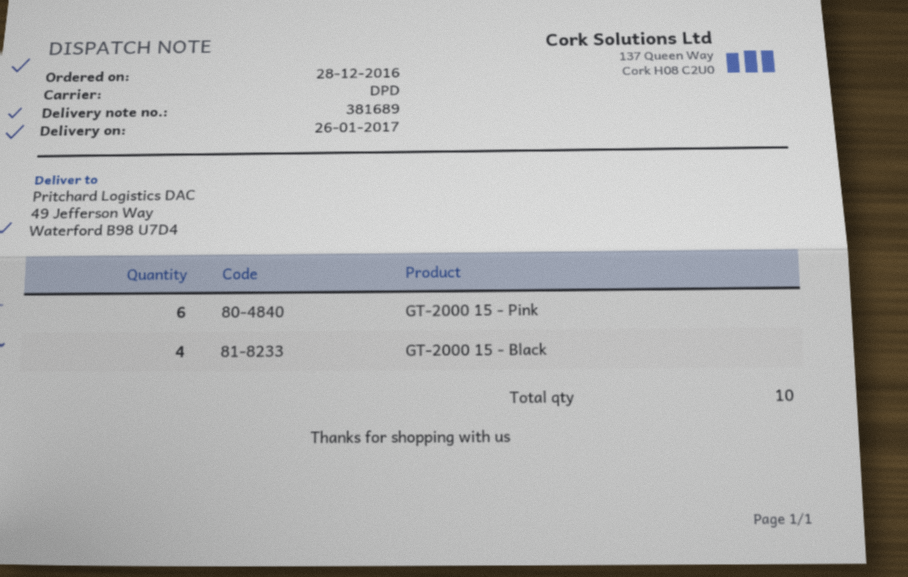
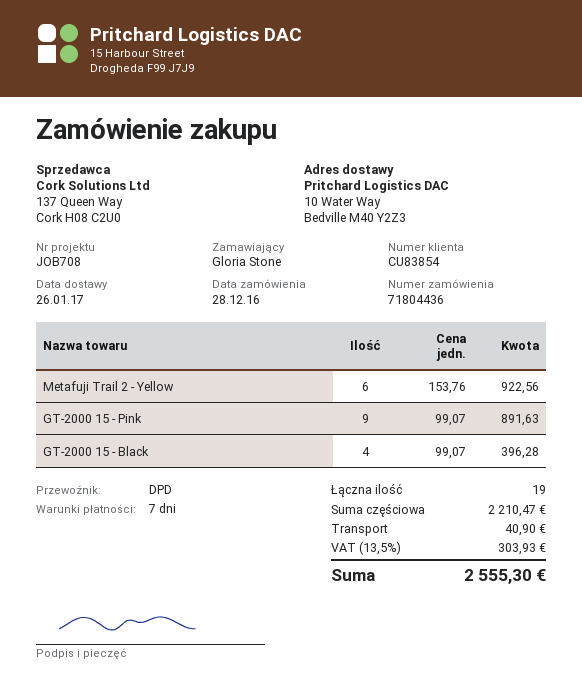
ship to: 49 Jefferson Way, Waterford B98 U7D4 -> 10 Water Way, Bedville M40 Y2Z3
GT-2000 15 - Pink: 6 -> 9
Metafuji Trail 2 - Yellow: none -> 6
total quantity: 10 -> 19

